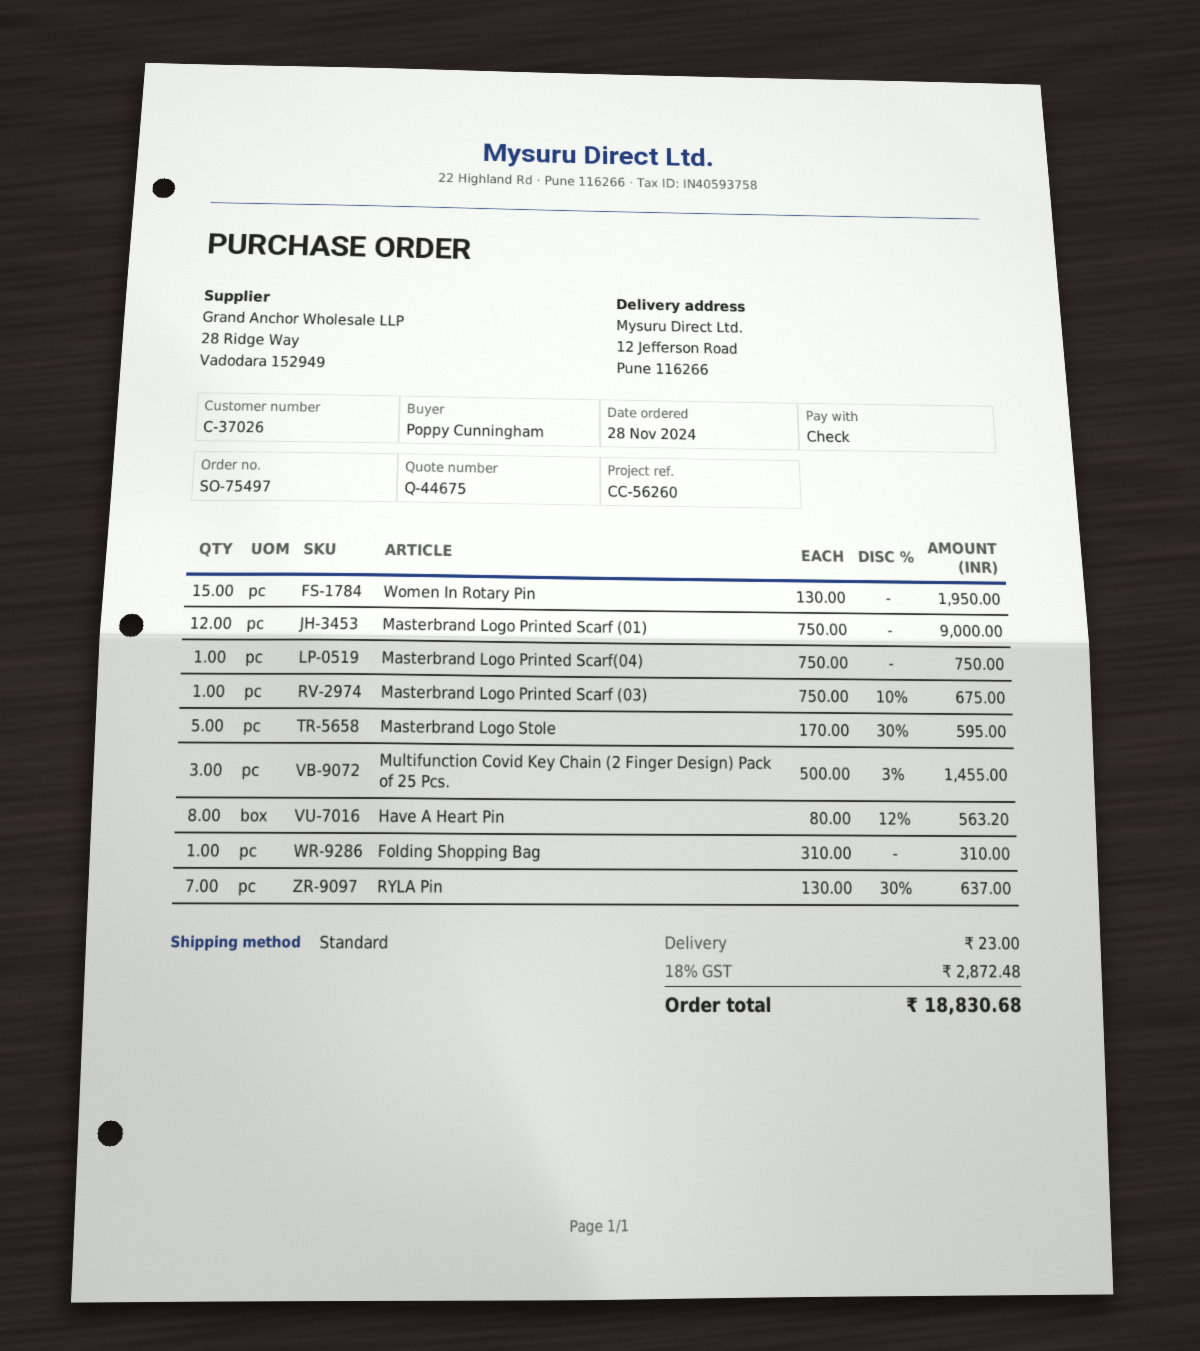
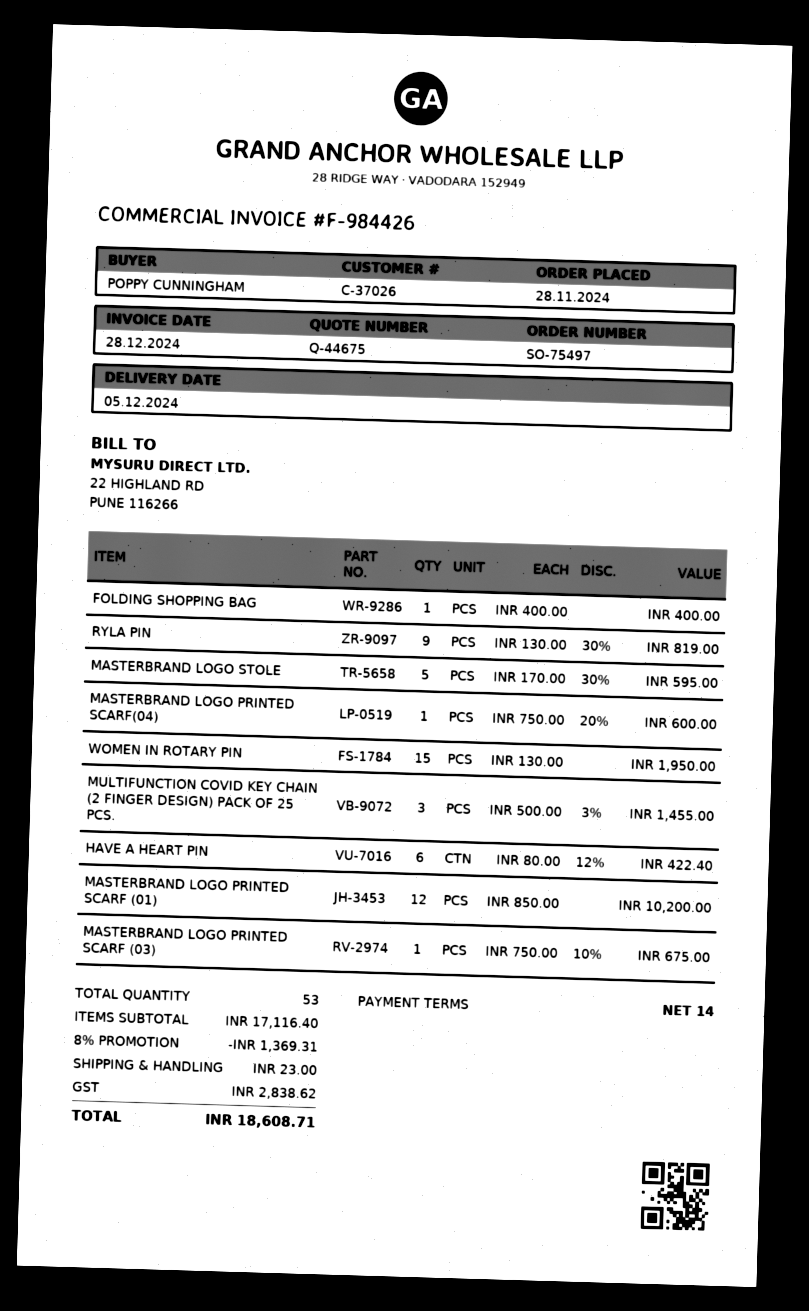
Masterbrand Logo Printed Scarf (01): 12 x 750.00 = 9000.00 -> 12 x 850.00 = 10200.00
Masterbrand Logo Printed Scarf(04): 1 x 750.00 = 750.00 -> 1 x 750.00 - 20% = 600.00
Have A Heart Pin: 8 x 80.00 - 12% = 563.20 -> 6 x 80.00 - 12% = 422.40
Folding Shopping Bag: 1 x 310.00 = 310.00 -> 1 x 400.00 = 400.00
RYLA Pin: 7 x 130.00 - 30% = 637.00 -> 9 x 130.00 - 30% = 819.00
discount: none -> 8% = 1369.31
tax: 2872.48 -> 2838.62
total: 18830.68 -> 18608.71

